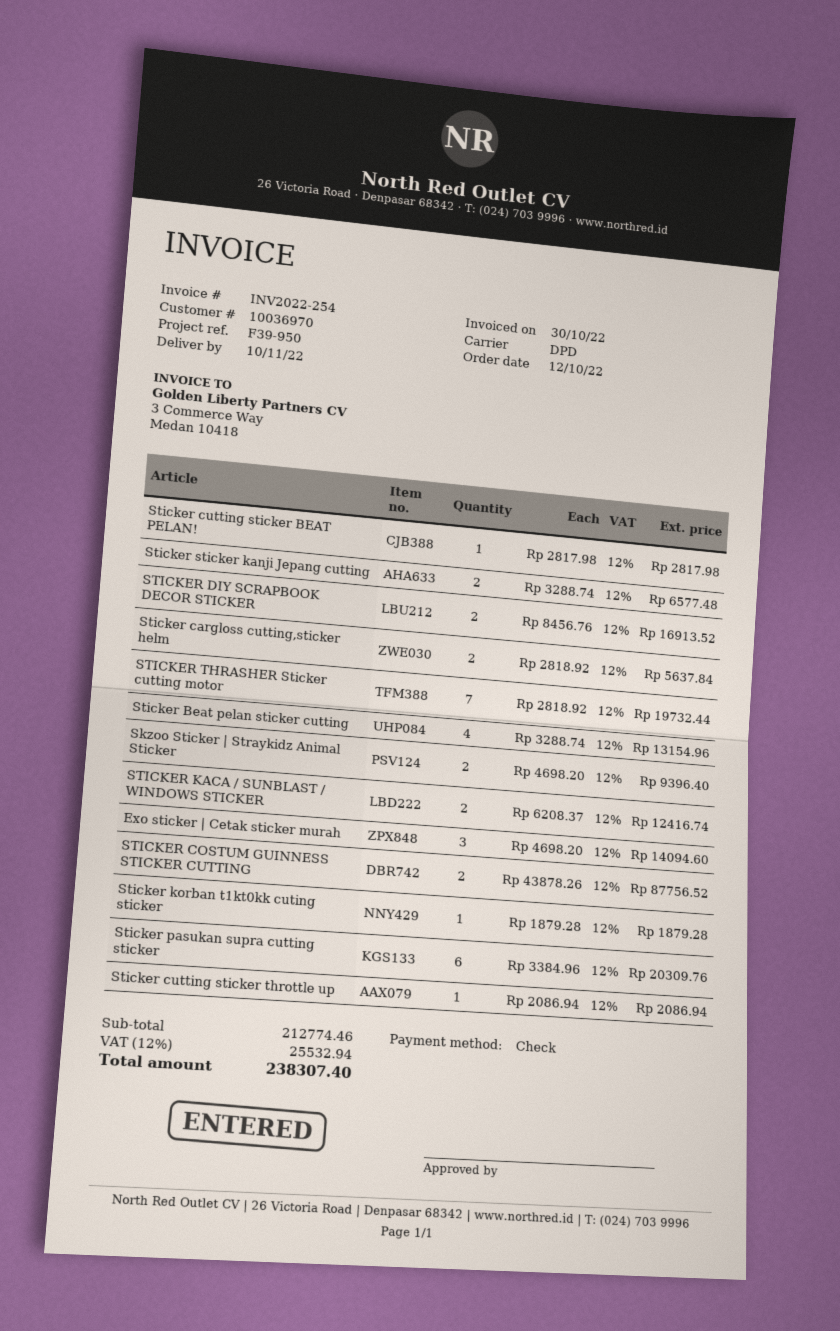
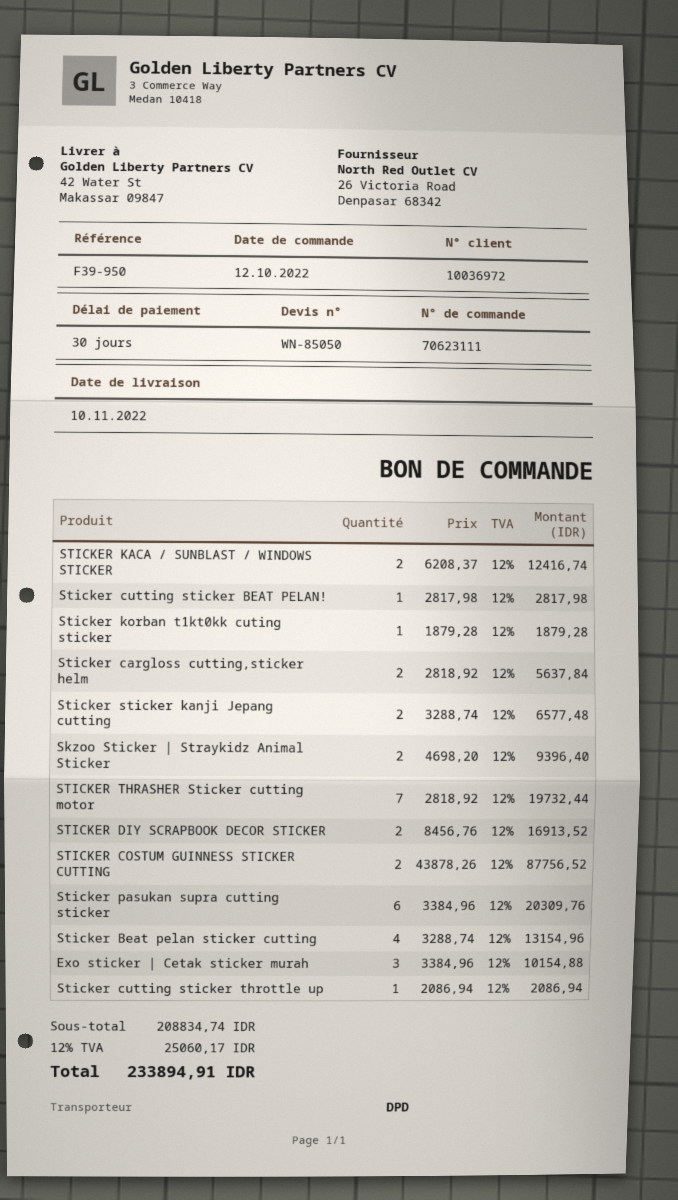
customer number: 10036970 -> 10036972
Exo sticker | Cetak sticker murah: 3 x 4698.20 = 14094.60 -> 3 x 3384.96 = 10154.88
subtotal: 212774.46 -> 208834.74
tax: 12% = 25532.94 -> 12% = 25060.17
total: 238307.40 -> 233894.91

